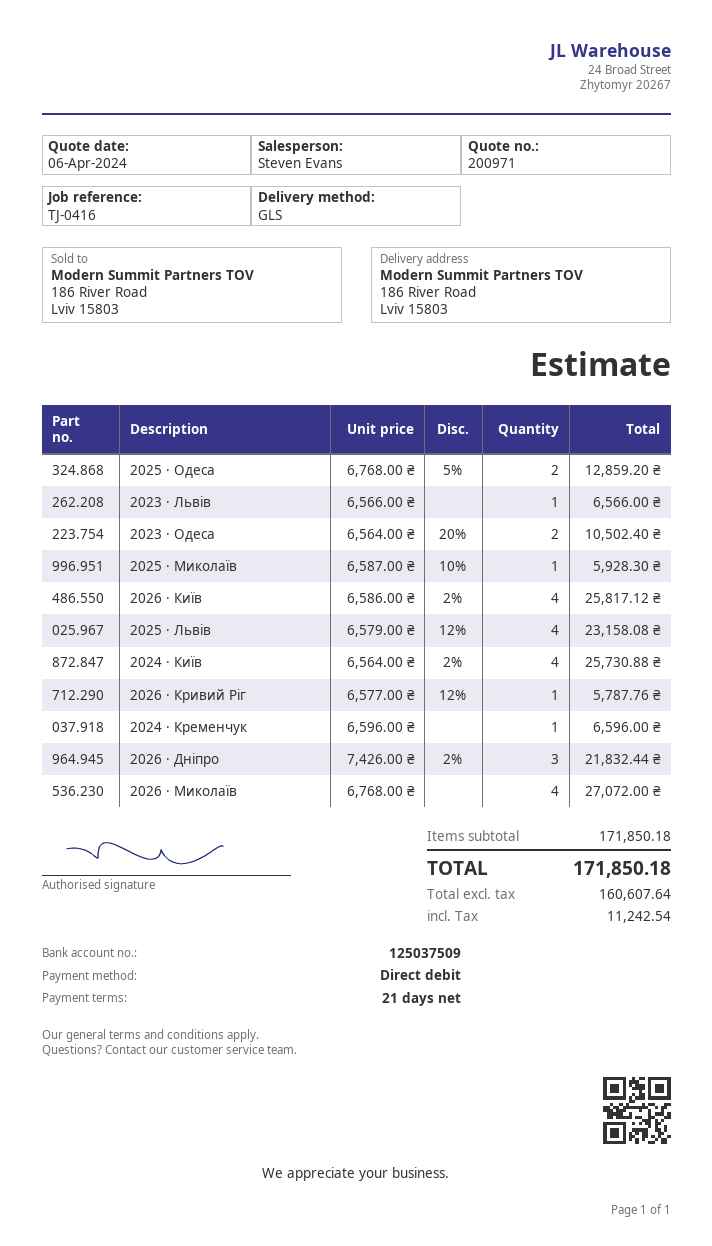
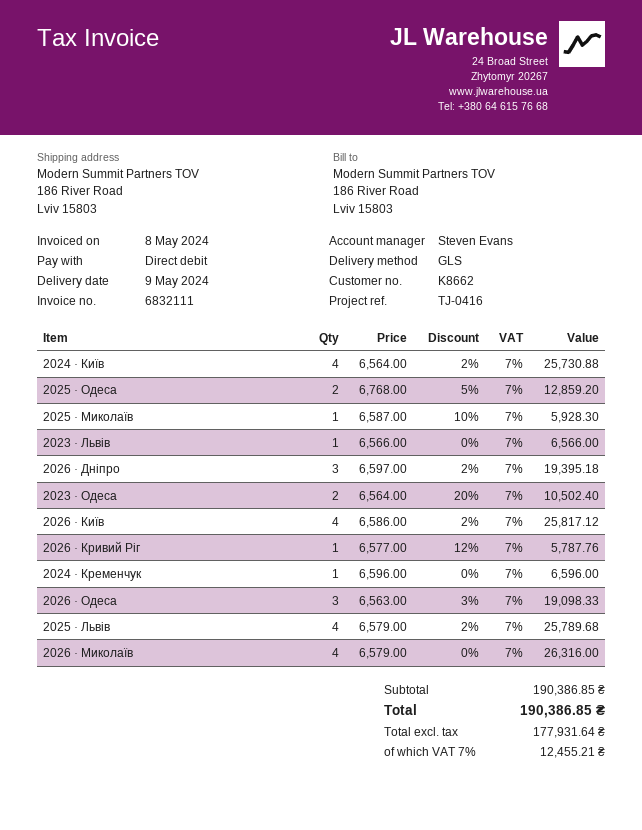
2025 · Львів: 4 x 6579.00 - 12% = 23158.08 -> 4 x 6579.00 - 2% = 25789.68
2026 · Дніпро: 3 x 7426.00 - 2% = 21832.44 -> 3 x 6597.00 - 2% = 19395.18
2026 · Миколаїв: 4 x 6768.00 = 27072.00 -> 4 x 6579.00 = 26316.00
2026 · Одеса: none -> 3 x 6563.00 - 3% = 19098.33
subtotal: 171850.18 -> 190386.85
net: 160607.64 -> 177931.64
tax: 11242.54 -> 12455.21
total: 171850.18 -> 190386.85

